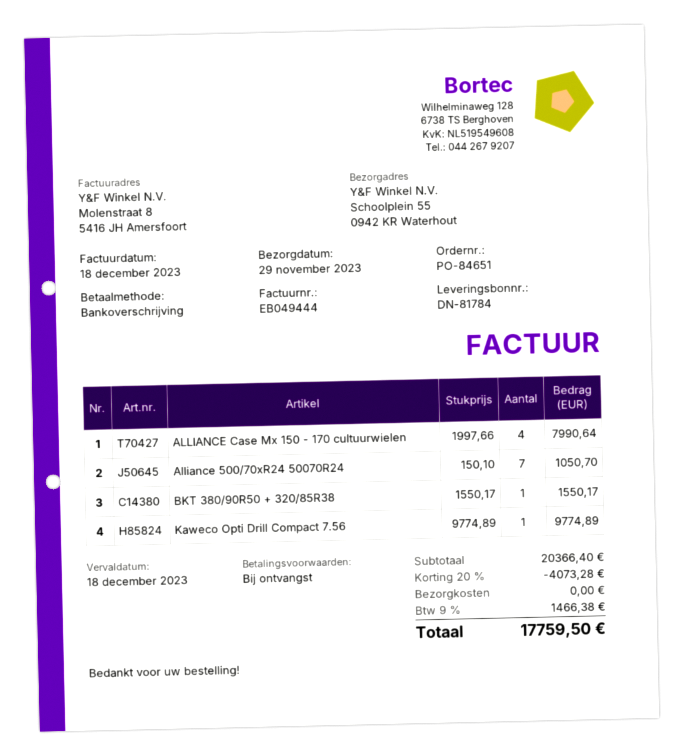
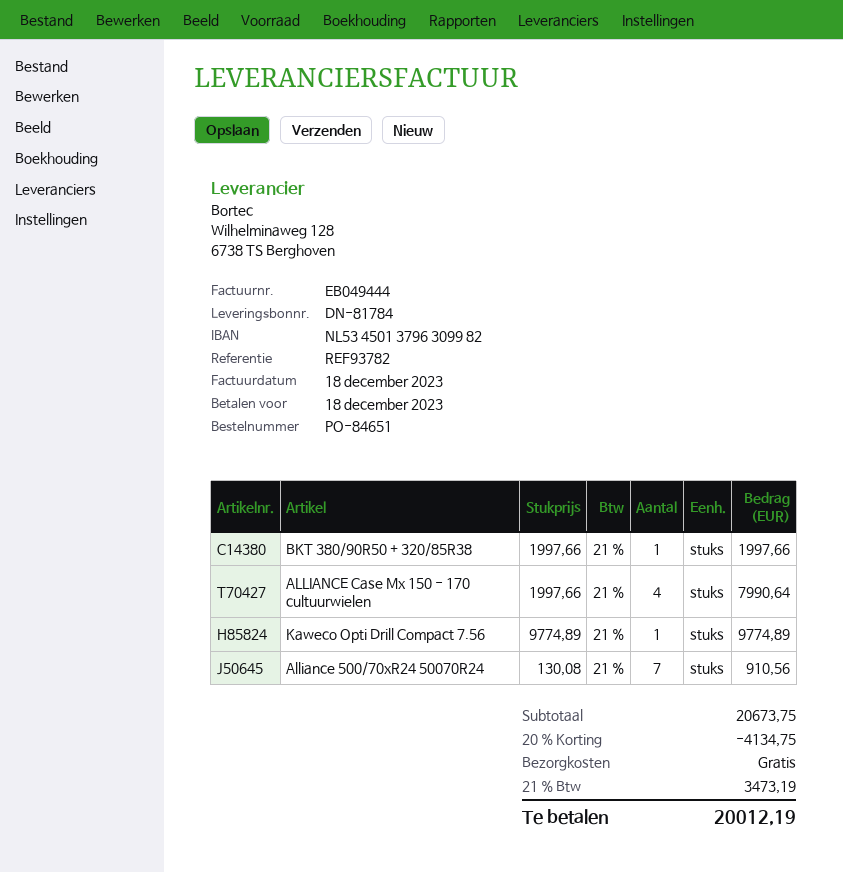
Alliance 500/70xR24 50070R24: 7 x 150.10 = 1050.70 -> 7 x 130.08 = 910.56
BKT 380/90R50 + 320/85R38: 1 x 1550.17 = 1550.17 -> 1 x 1997.66 = 1997.66
subtotal: 20366.40 -> 20673.75
discount: 20% = 4073.28 -> 20% = 4134.75
tax: 9% = 1466.38 -> 21% = 3473.19
total: 17759.50 -> 20012.19

